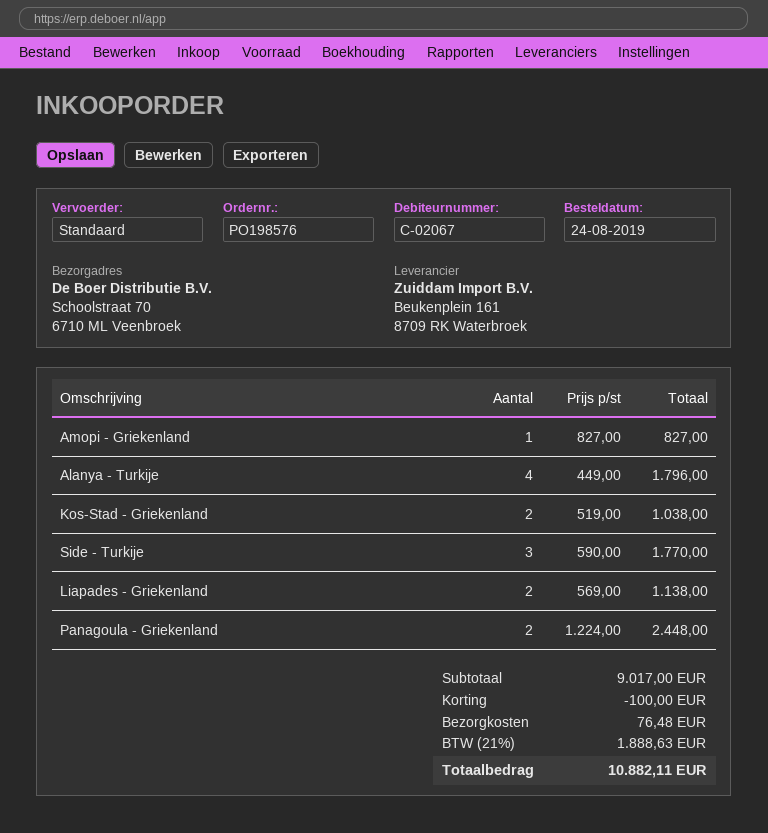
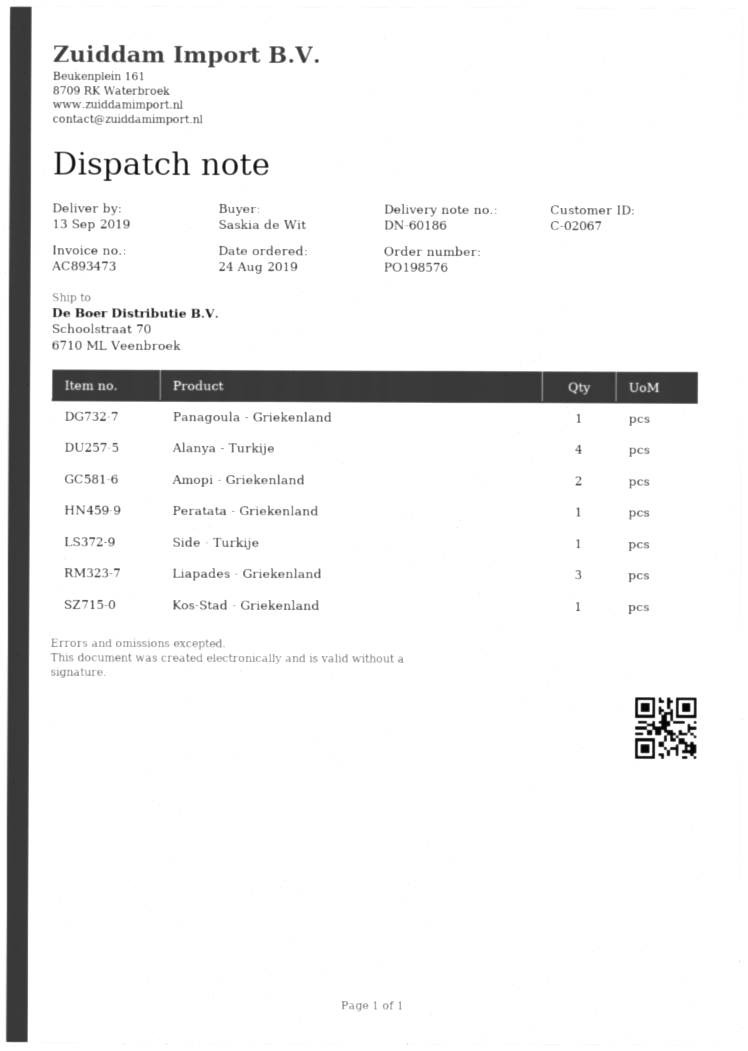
Amopi - Griekenland: 1 -> 2
Kos-Stad - Griekenland: 2 -> 1
Side - Turkije: 3 -> 1
Liapades - Griekenland: 2 -> 3
Panagoula - Griekenland: 2 -> 1
Peratata - Griekenland: none -> 1

